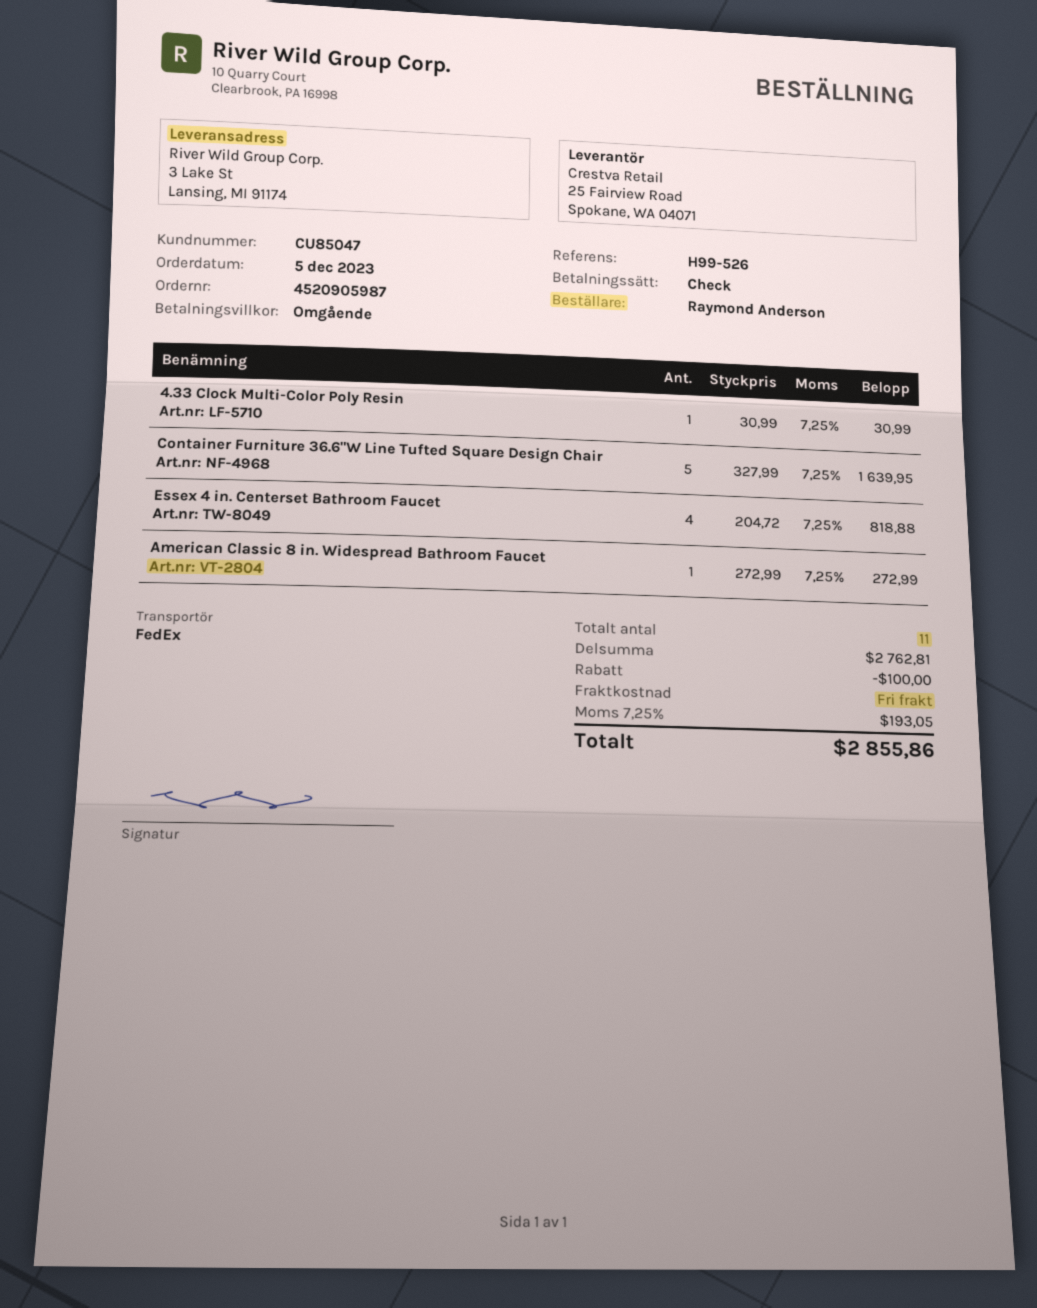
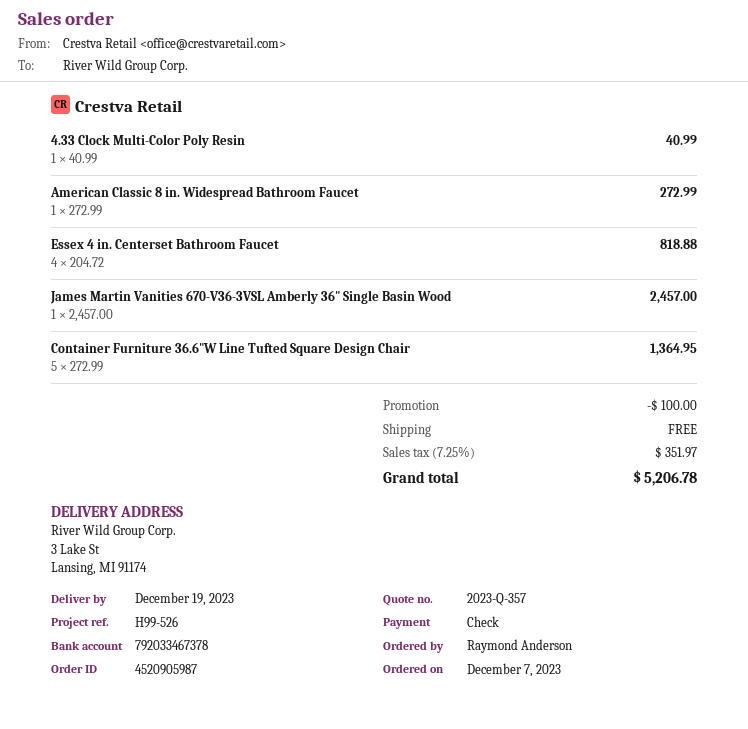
order date: 2023-12-05 -> 2023-12-07
4.33 Clock Multi-Color Poly Resin: 1 x 30.99 = 30.99 -> 1 x 40.99 = 40.99
Container Furniture 36.6"W Line Tufted Square Design Chair: 5 x 327.99 = 1639.95 -> 5 x 272.99 = 1364.95
James Martin Vanities 670-V36-3VSL Amberly 36" Single Basin Wood: none -> 1 x 2457.00 = 2457.00
tax: 7.25% = 193.05 -> 7.25% = 351.97
total: 2855.86 -> 5206.78

